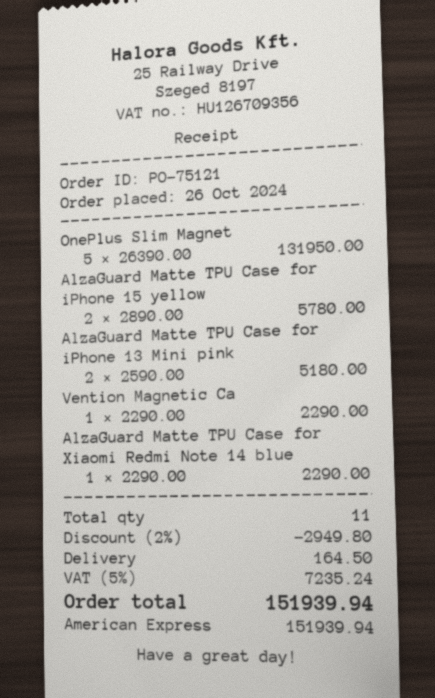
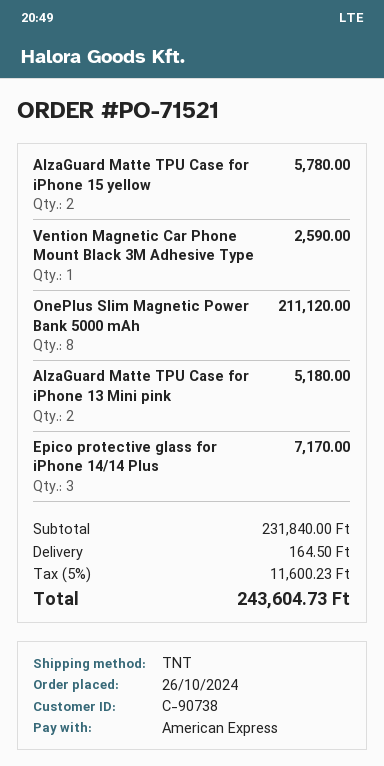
order number: PO-75121 -> PO-71521
OnePlus Slim Magnet: 5 for 131950.00 -> 8 for 211120.00
Vention Magnetic Ca: 1 for 2290.00 -> 1 for 2590.00
AlzaGuard Matte TPU Case for Xiaomi Redmi Note 14 blue: 1 for 2290.00 -> none
Epico protective glass for iPhone 14/14 Plus: none -> 3 for 7170.00
discount: 2% = 2949.80 -> none
tax: 5% = 7235.24 -> 5% = 11600.23
total: 151939.94 -> 243604.73

